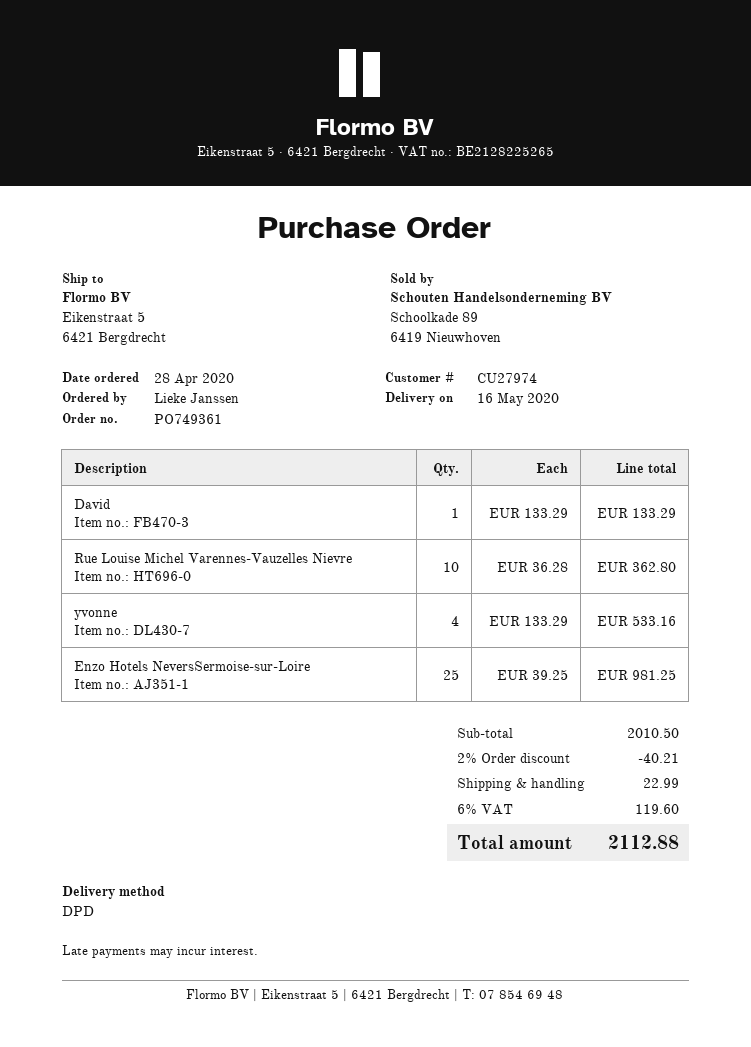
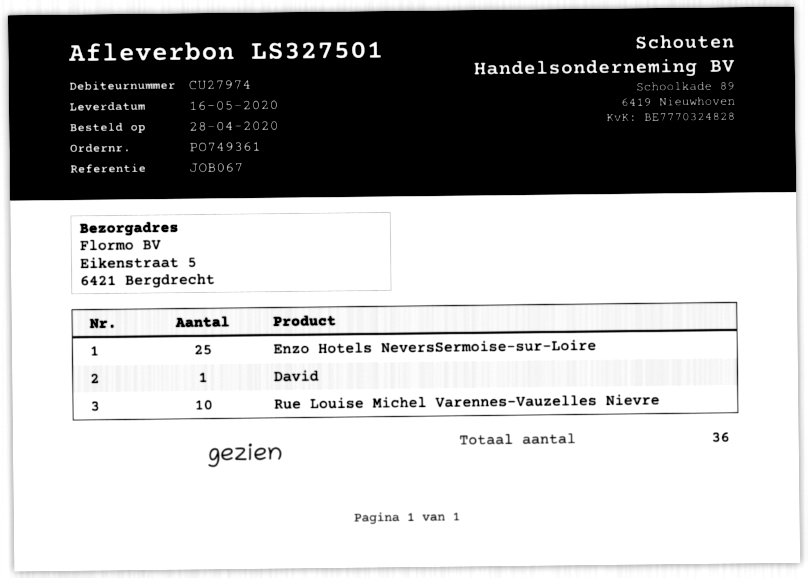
yvonne: 4 -> none

